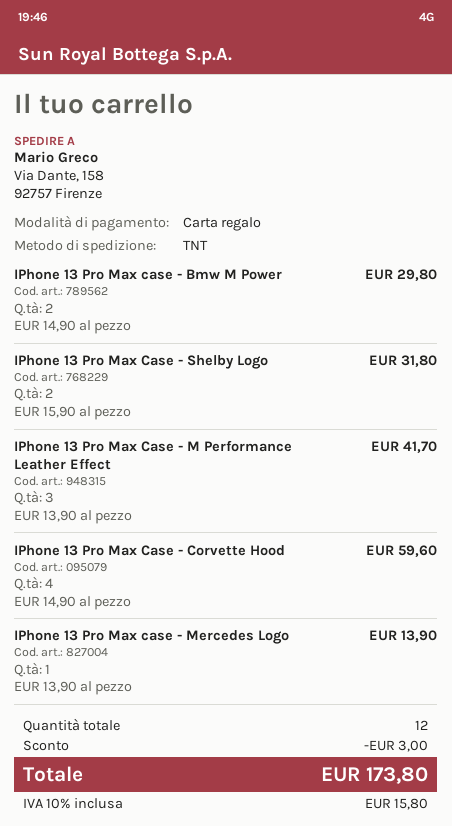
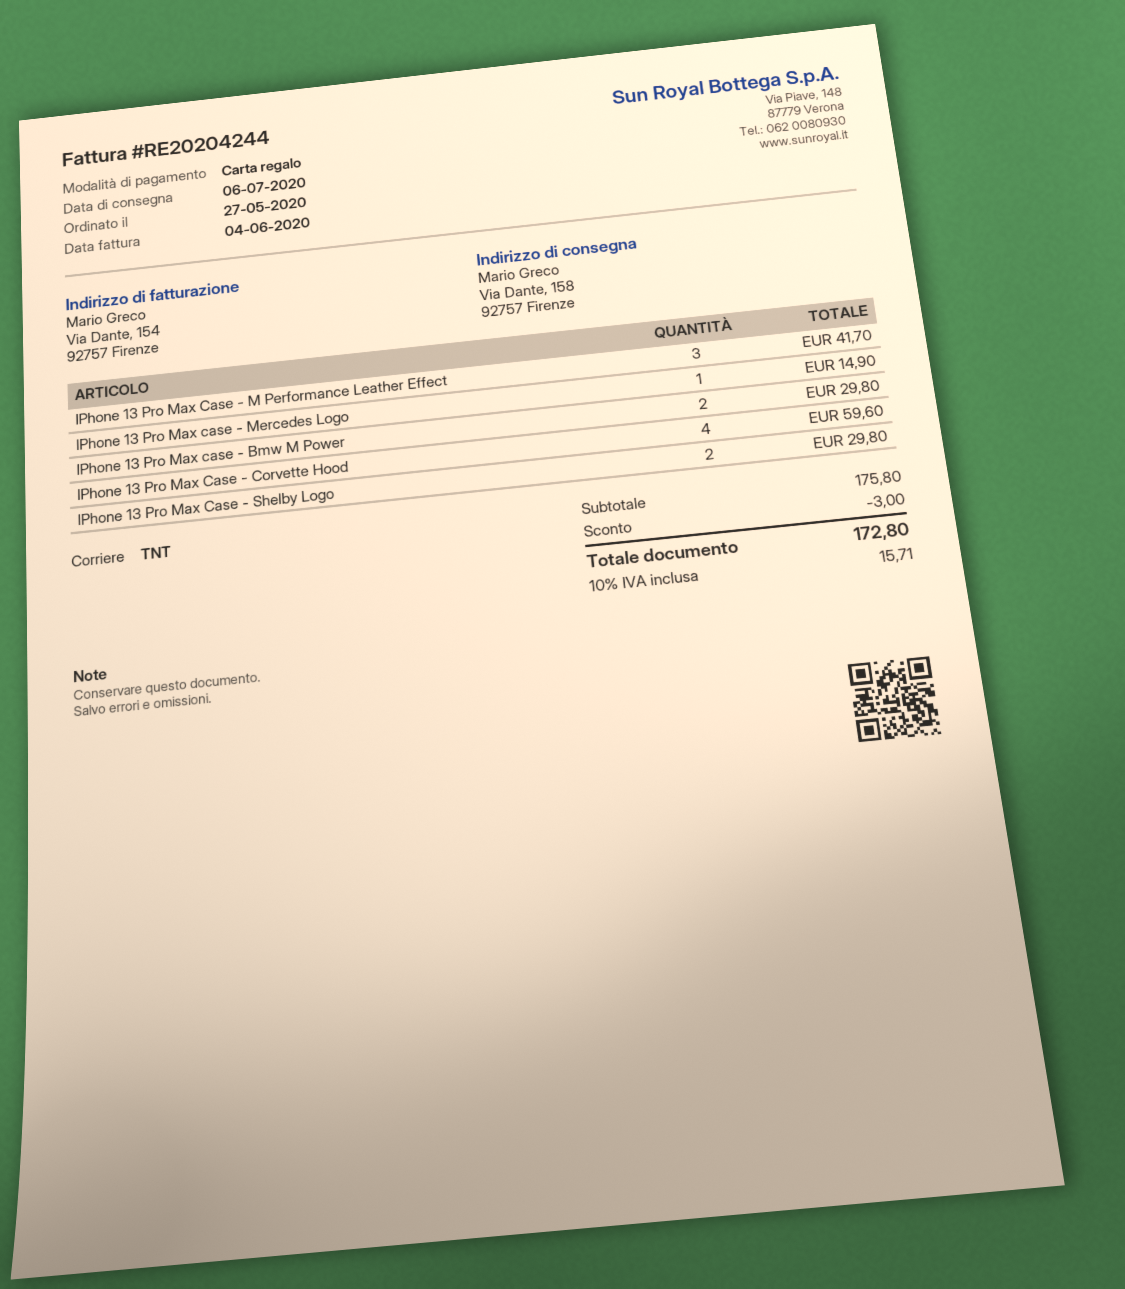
IPhone 13 Pro Max Case - Shelby Logo: 2 for 31.80 -> 2 for 29.80
IPhone 13 Pro Max case - Mercedes Logo: 1 for 13.90 -> 1 for 14.90
tax: 10% = 15.80 -> 10% = 15.71
total: 173.80 -> 172.80

